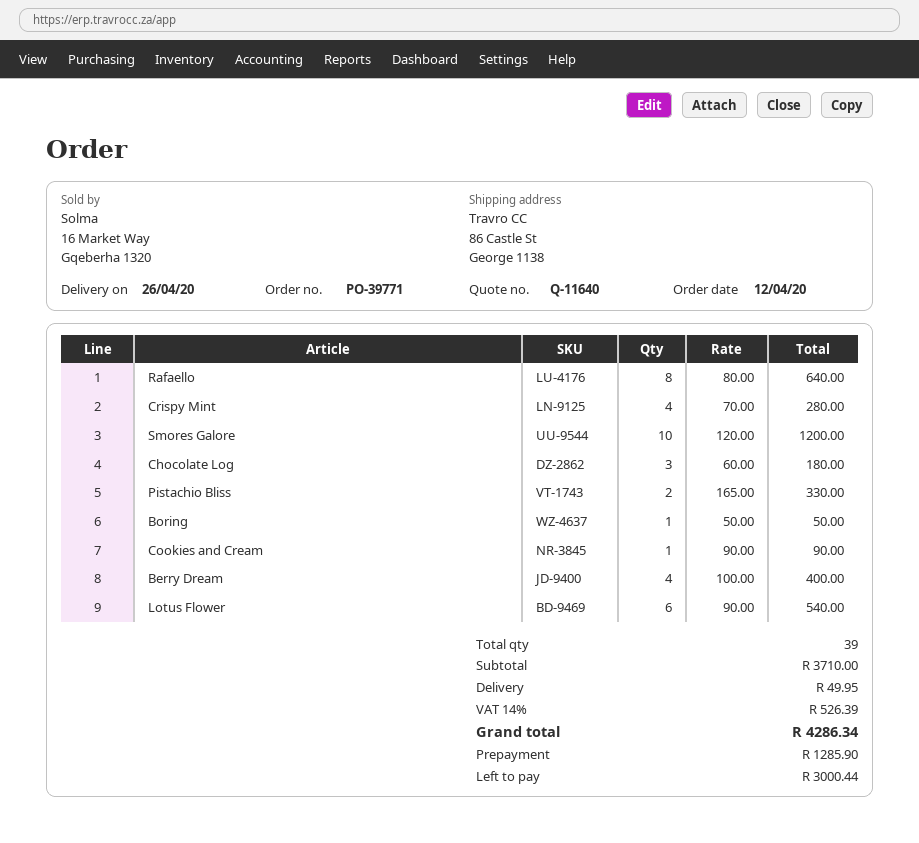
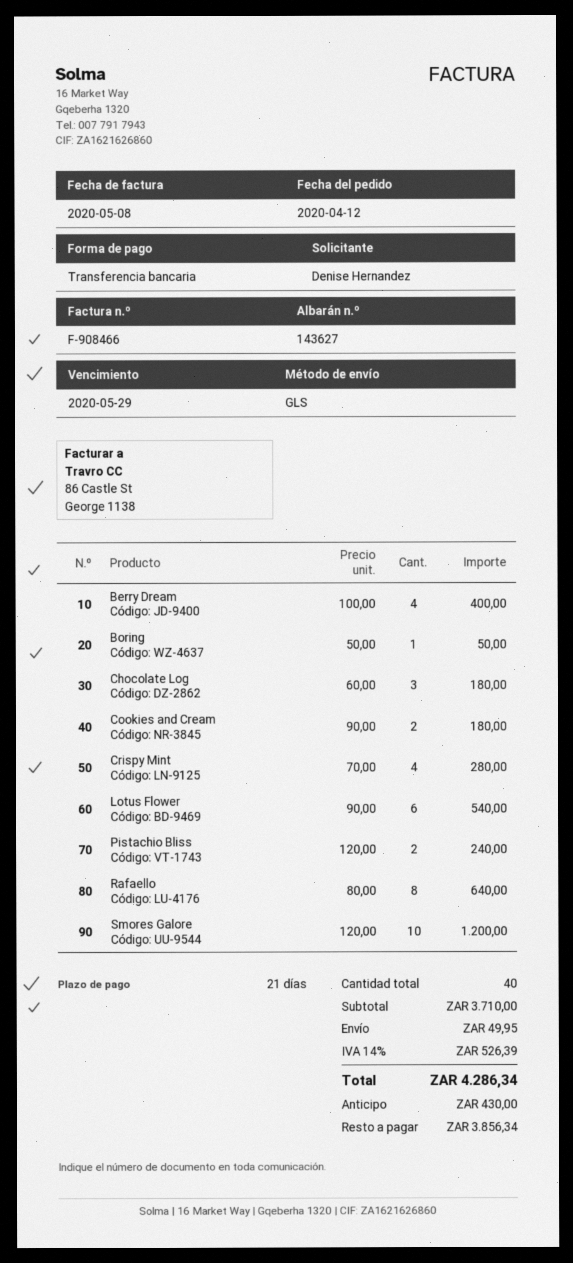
Pistachio Bliss: 2 x 165.00 = 330.00 -> 2 x 120.00 = 240.00
Cookies and Cream: 1 x 90.00 = 90.00 -> 2 x 90.00 = 180.00
total quantity: 39 -> 40
deposit: 1285.90 -> 430.00
balance: 3000.44 -> 3856.34

